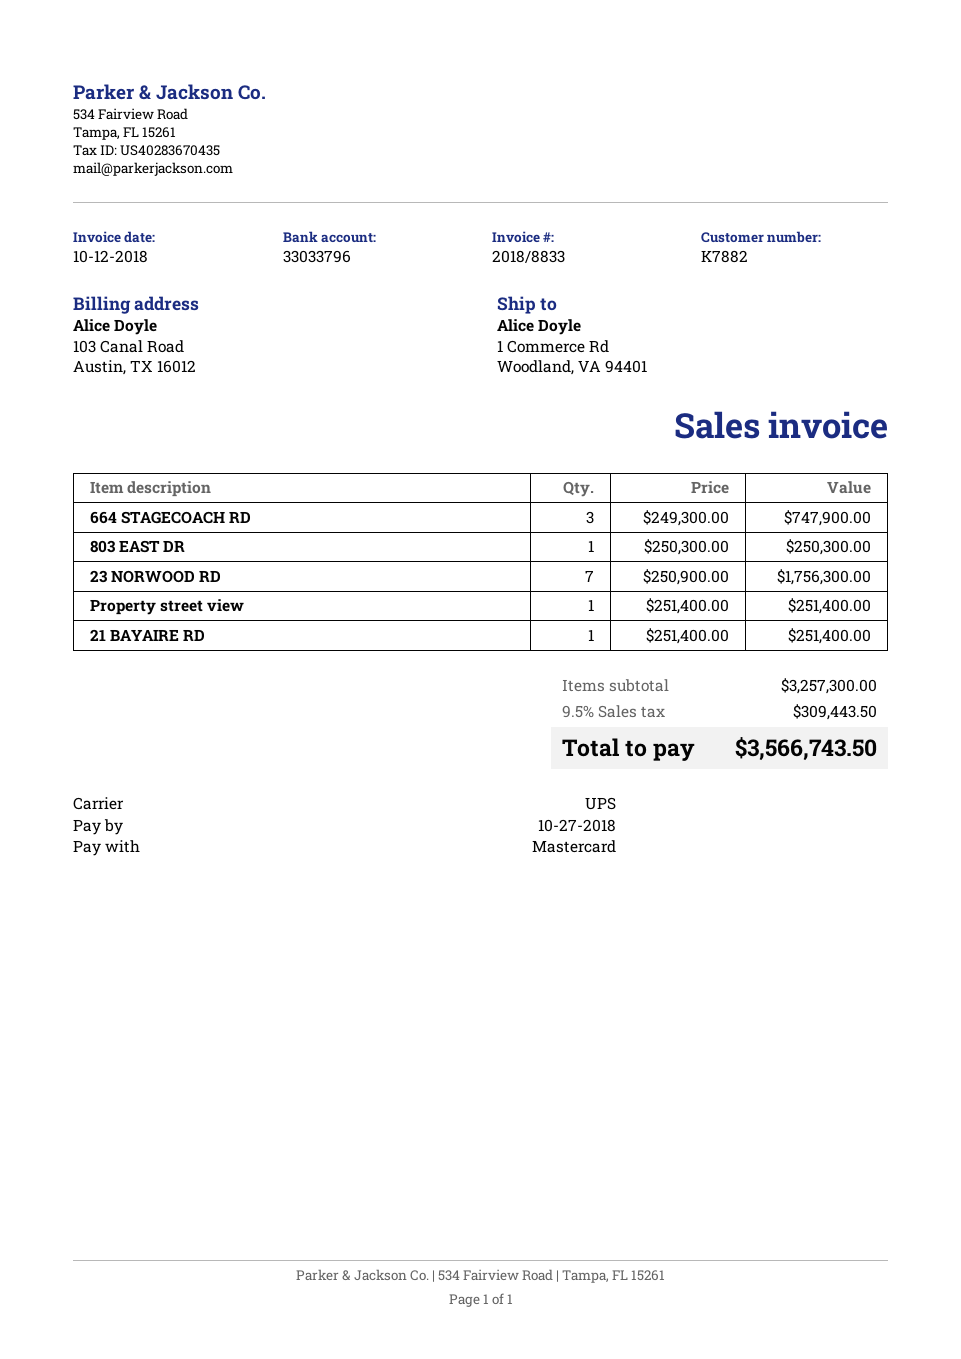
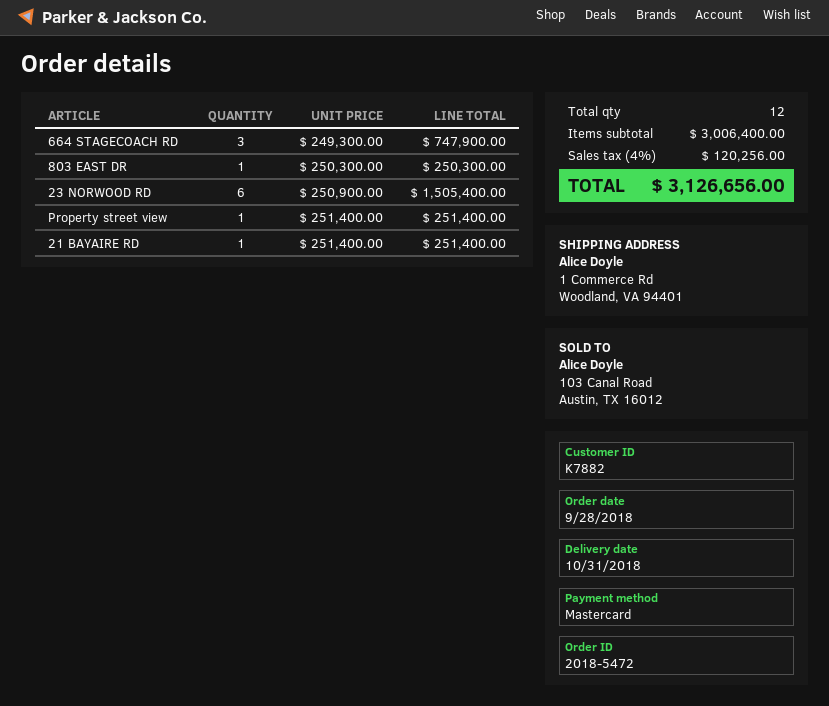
23 NORWOOD RD: 7 x 250900.00 = 1756300.00 -> 6 x 250900.00 = 1505400.00
subtotal: 3257300.00 -> 3006400.00
tax: 9.5% = 309443.50 -> 4% = 120256.00
total: 3566743.50 -> 3126656.00

